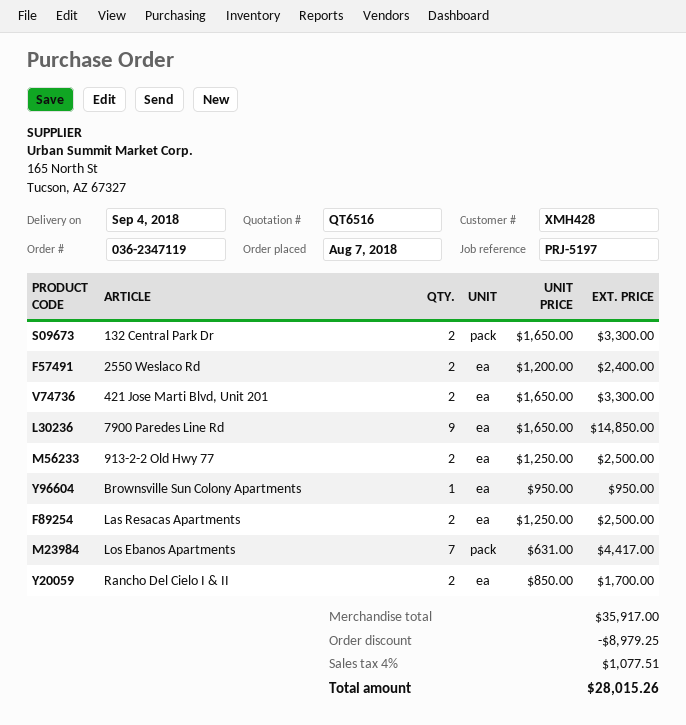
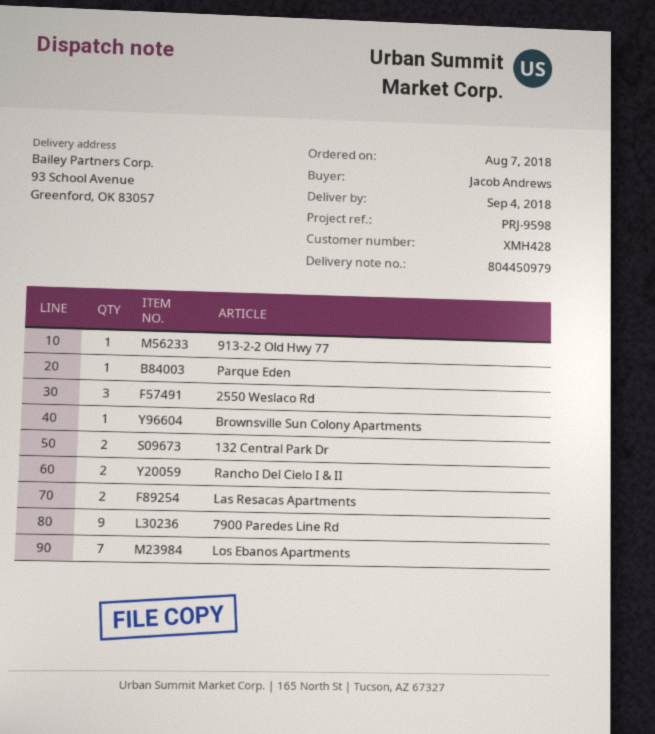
reference: PRJ-5197 -> PRJ-9598
2550 Weslaco Rd: 2 -> 3
421 Jose Marti Blvd, Unit 201: 2 -> none
913-2-2 Old Hwy 77: 2 -> 1
Parque Eden: none -> 1

